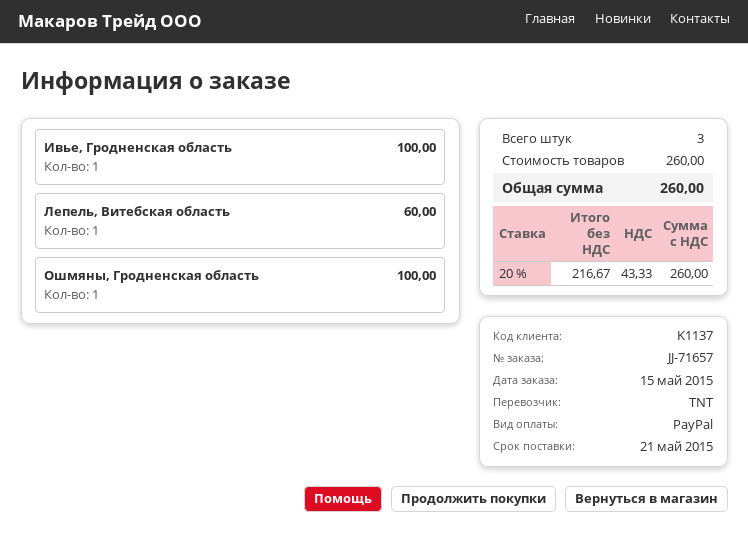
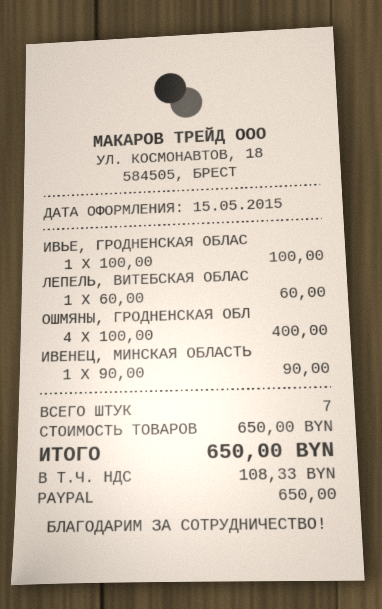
Ошмяны, Гродненская область: 1 for 100.00 -> 4 for 400.00
ИВЕНЕЦ, МИНСКАЯ ОБЛАСТЬ: none -> 1 for 90.00
total quantity: 3 -> 7
subtotal: 260.00 -> 650.00
tax: 43.33 -> 108.33
total: 260.00 -> 650.00

